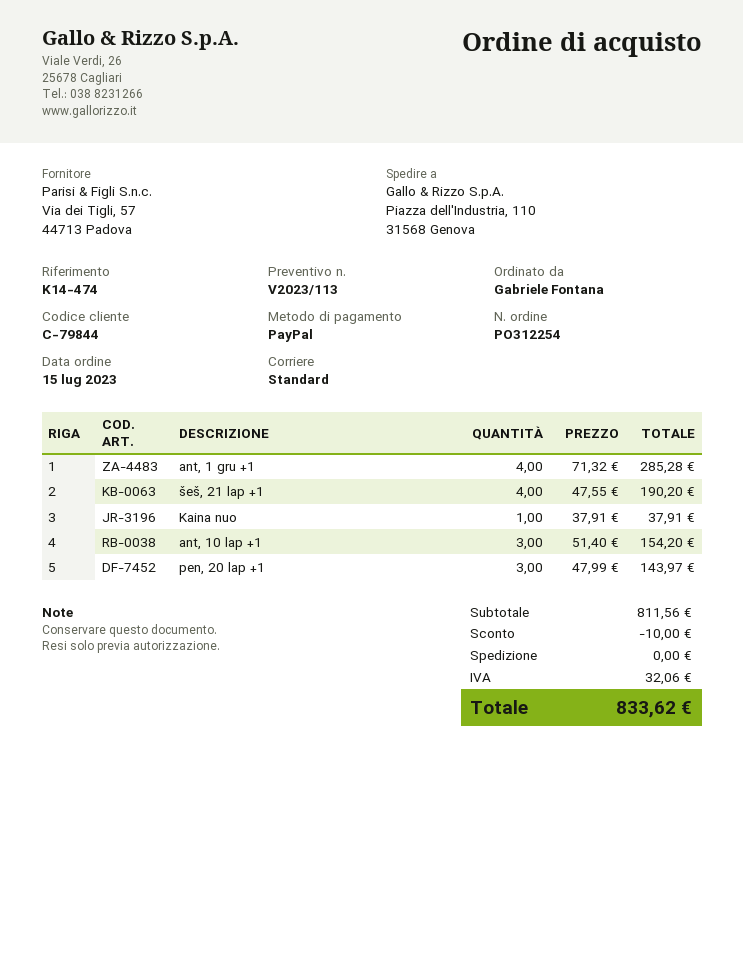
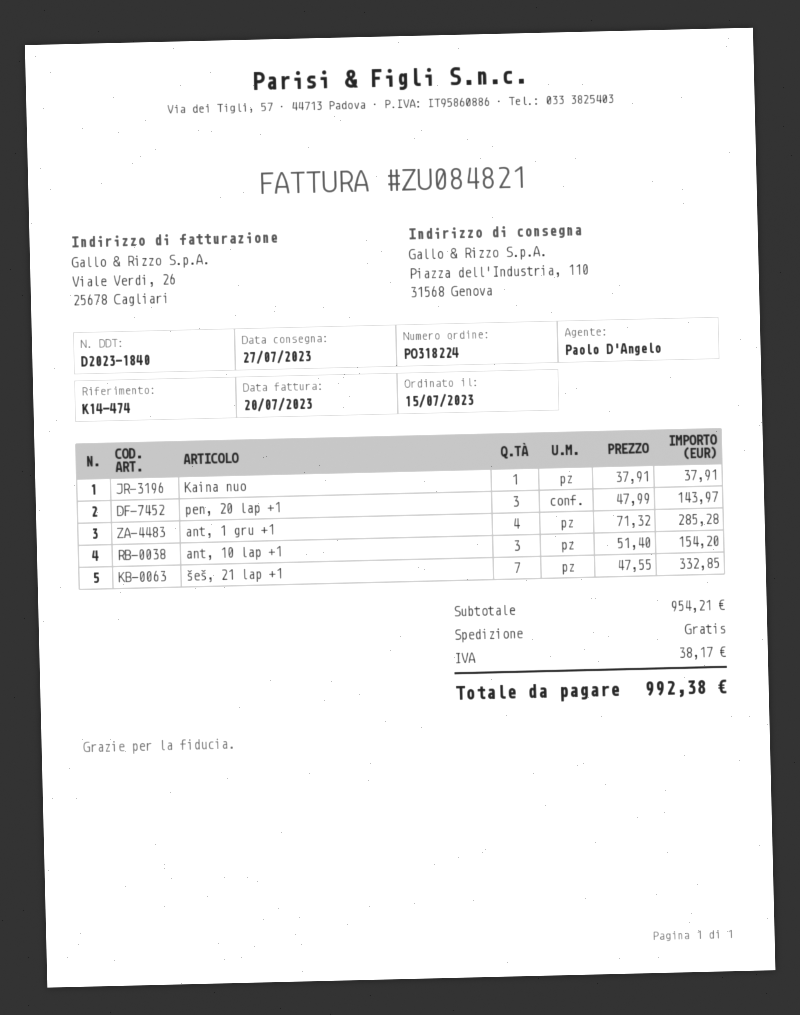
order number: PO312254 -> PO318224
šeš, 21 lap +1: 4 x 47.55 = 190.20 -> 7 x 47.55 = 332.85
subtotal: 811.56 -> 954.21
discount: 10.00 -> none
tax: 32.06 -> 38.17
total: 833.62 -> 992.38

